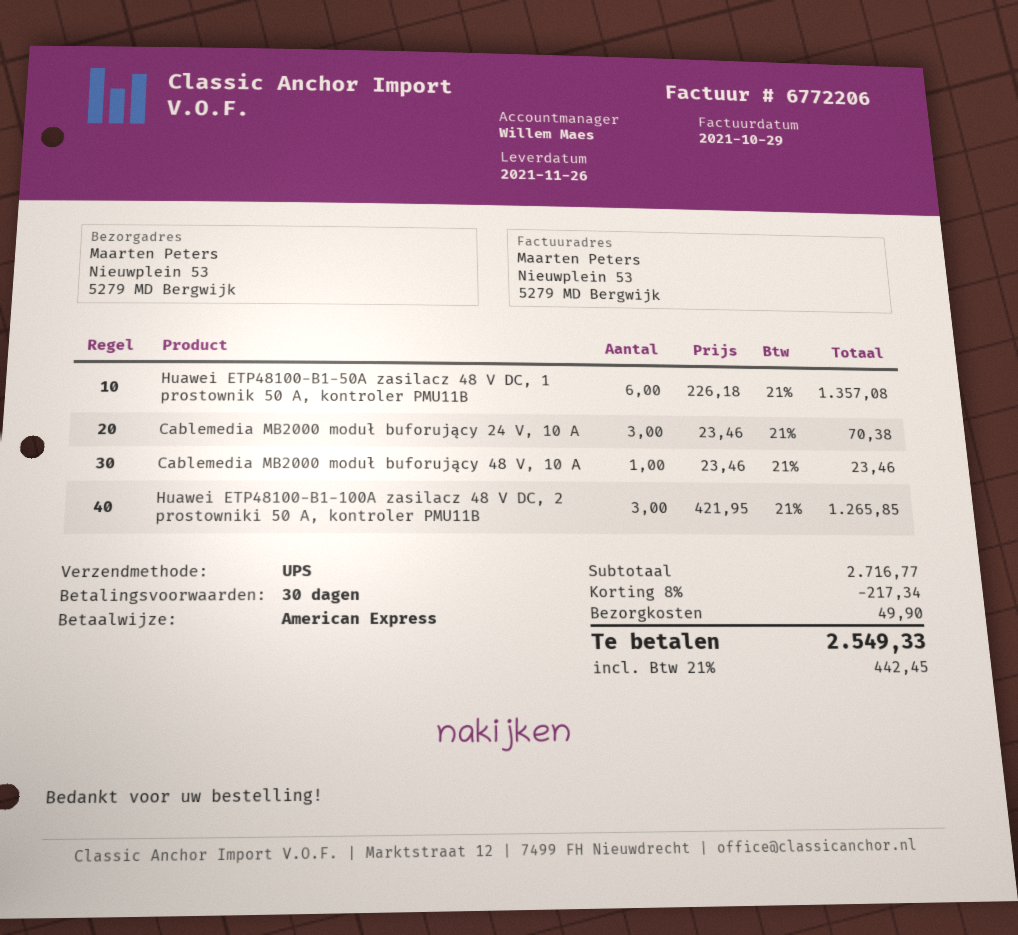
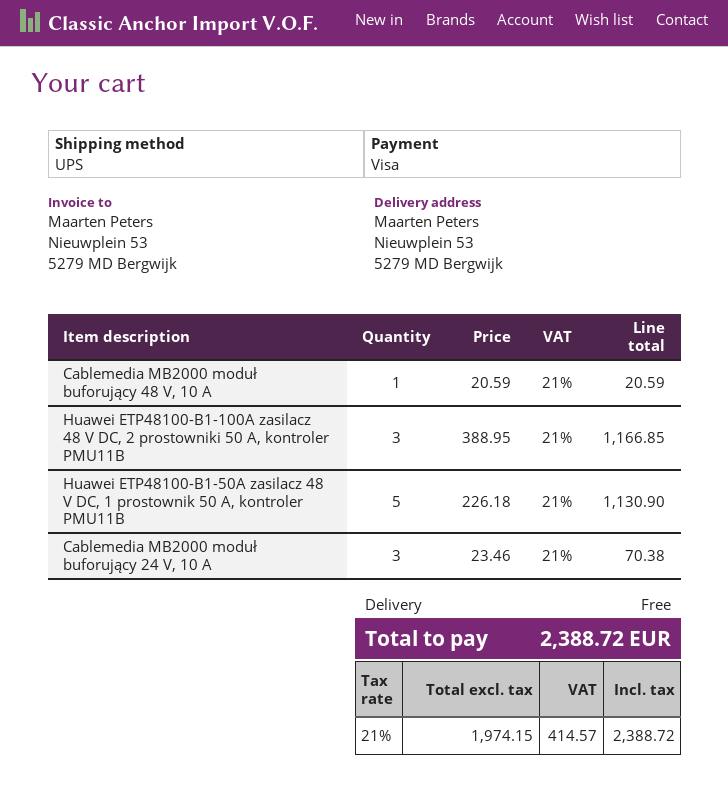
payment method: American Express -> Visa
Huawei ETP48100-B1-50A zasilacz 48 V DC, 1 prostownik 50 A, kontroler PMU11B: 6 x 226.18 = 1357.08 -> 5 x 226.18 = 1130.90
Cablemedia MB2000 moduł buforujący 48 V, 10 A: 1 x 23.46 = 23.46 -> 1 x 20.59 = 20.59
Huawei ETP48100-B1-100A zasilacz 48 V DC, 2 prostowniki 50 A, kontroler PMU11B: 3 x 421.95 = 1265.85 -> 3 x 388.95 = 1166.85
discount: 8% = 217.34 -> none
shipping: 49.90 -> 0.00
tax: 21% = 442.45 -> 21% = 414.57
total: 2549.33 -> 2388.72

